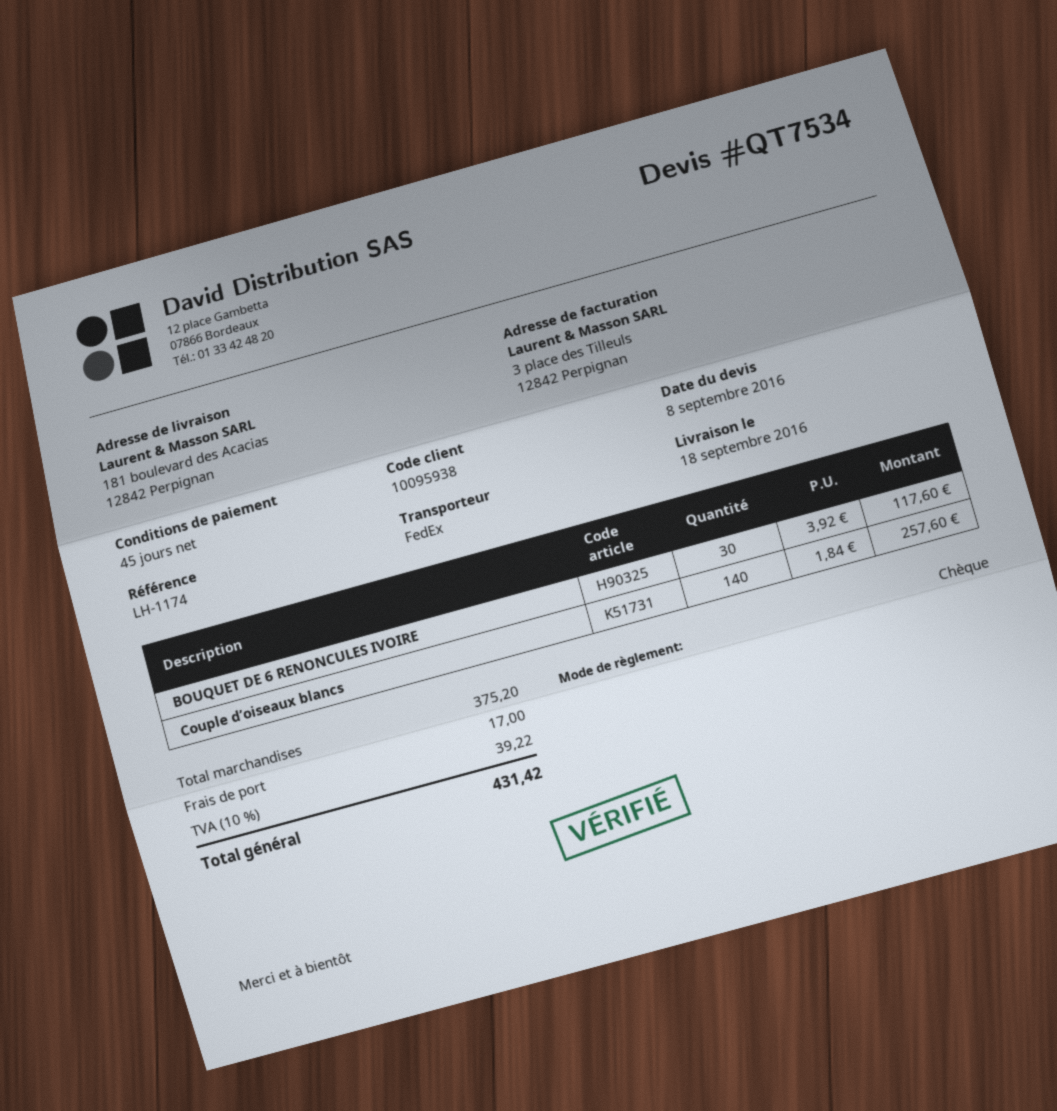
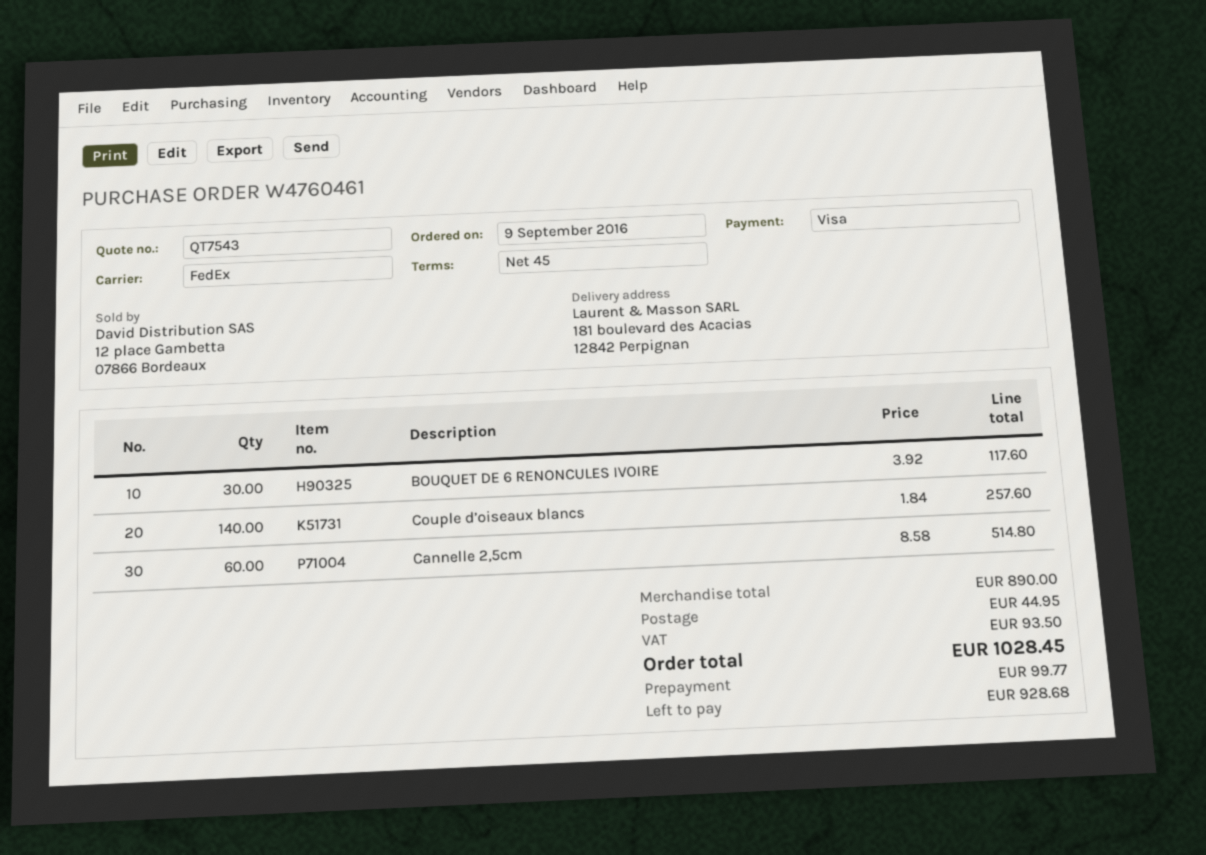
quote number: QT7534 -> QT7543
payment method: cheque -> Visa
Cannelle 2,5cm: none -> 60 x 8.58 = 514.80
subtotal: 375.20 -> 890.00
shipping: 17.00 -> 44.95
tax: 39.22 -> 93.50
total: 431.42 -> 1028.45

